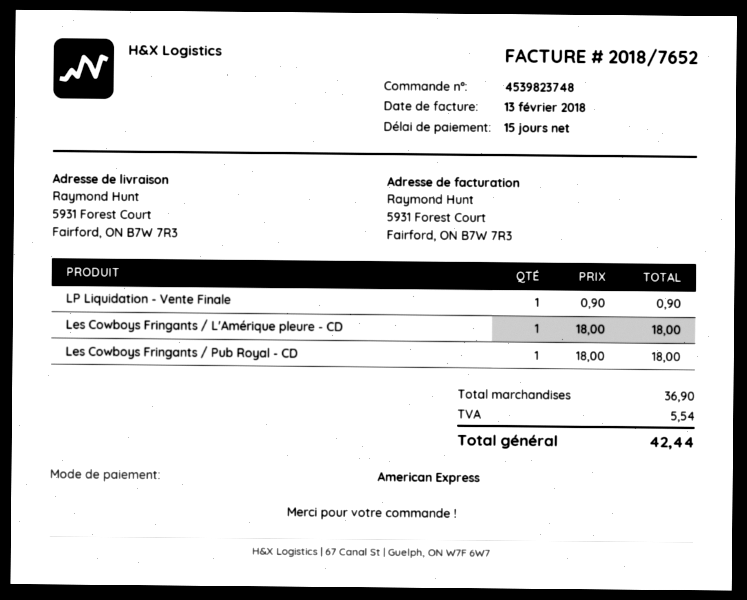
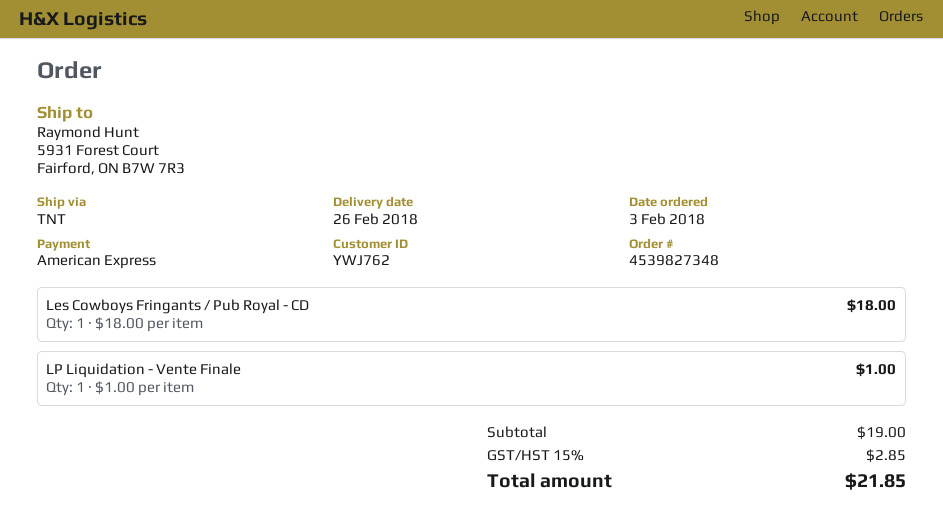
order number: 4539823748 -> 4539827348
LP Liquidation - Vente Finale: 1 x 0.90 = 0.90 -> 1 x 1.00 = 1.00
Les Cowboys Fringants / L'Amérique pleure - CD: 1 x 18.00 = 18.00 -> none
subtotal: 36.90 -> 19.00
tax: 5.54 -> 2.85
total: 42.44 -> 21.85

